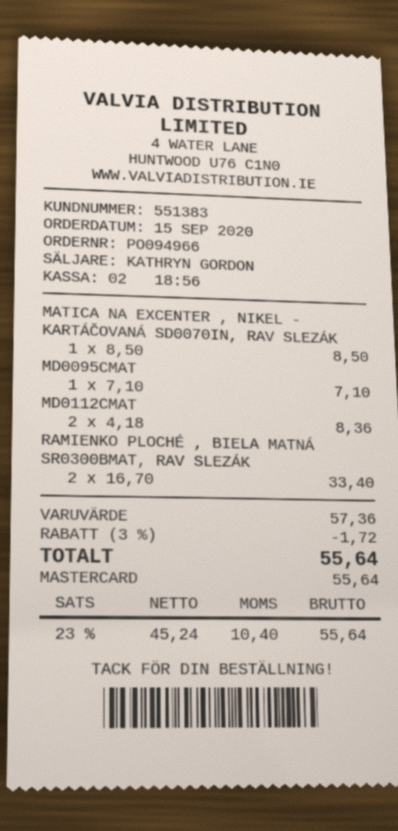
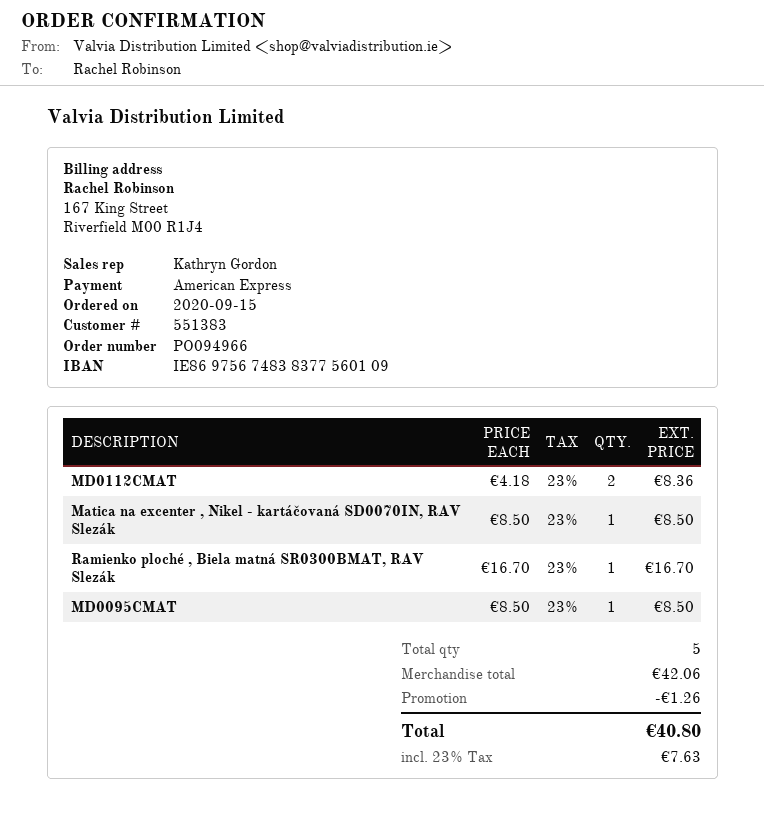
payment method: Mastercard -> American Express
MD0095CMAT: 1 x 7.10 = 7.10 -> 1 x 8.50 = 8.50
RAMIENKO PLOCHÉ , BIELA MATNÁ SR0300BMAT, RAV SLEZÁK: 2 x 16.70 = 33.40 -> 1 x 16.70 = 16.70
subtotal: 57.36 -> 42.06
discount: 1.72 -> 1.26
tax: 23% = 10.40 -> 23% = 7.63
total: 55.64 -> 40.80

